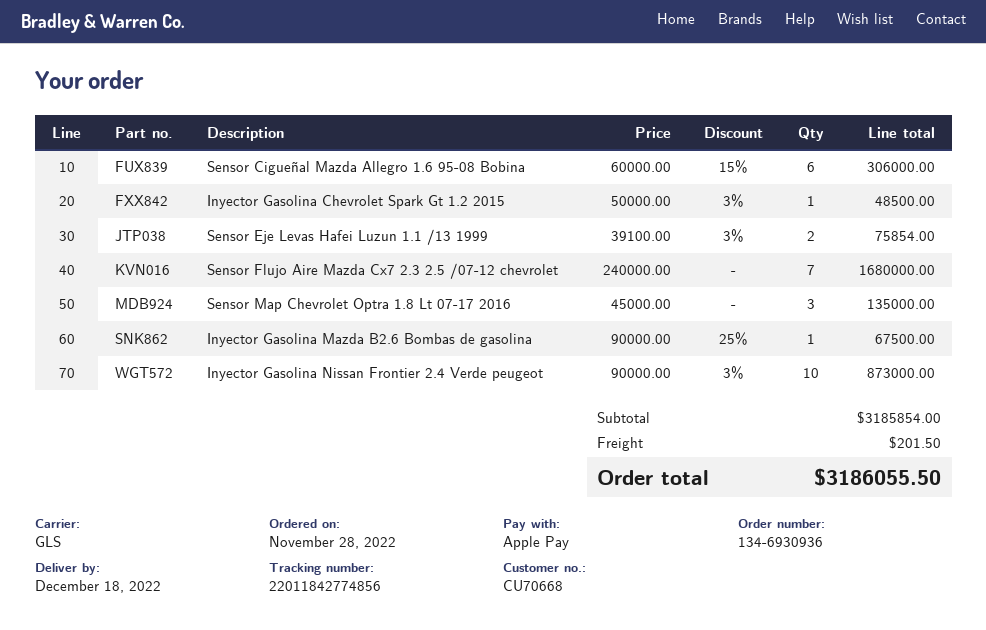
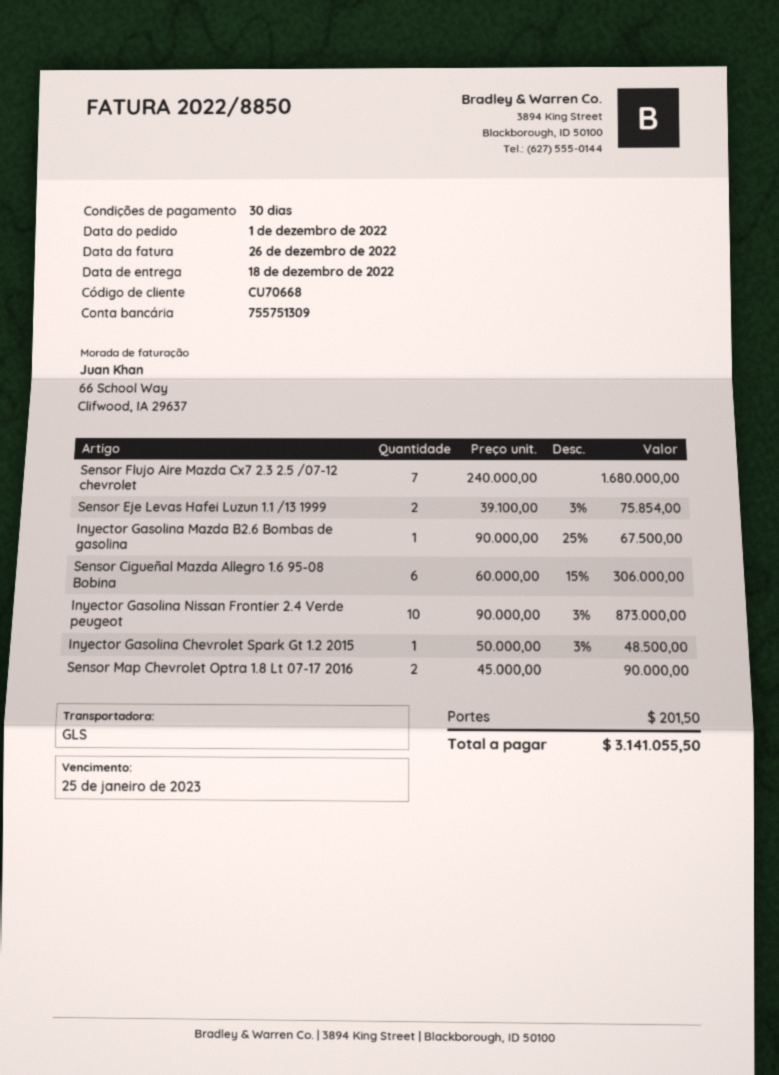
order date: 2022-11-28 -> 2022-12-01
Sensor Map Chevrolet Optra 1.8 Lt 07-17 2016: 3 x 45000.00 = 135000.00 -> 2 x 45000.00 = 90000.00
total: 3186055.50 -> 3141055.50

